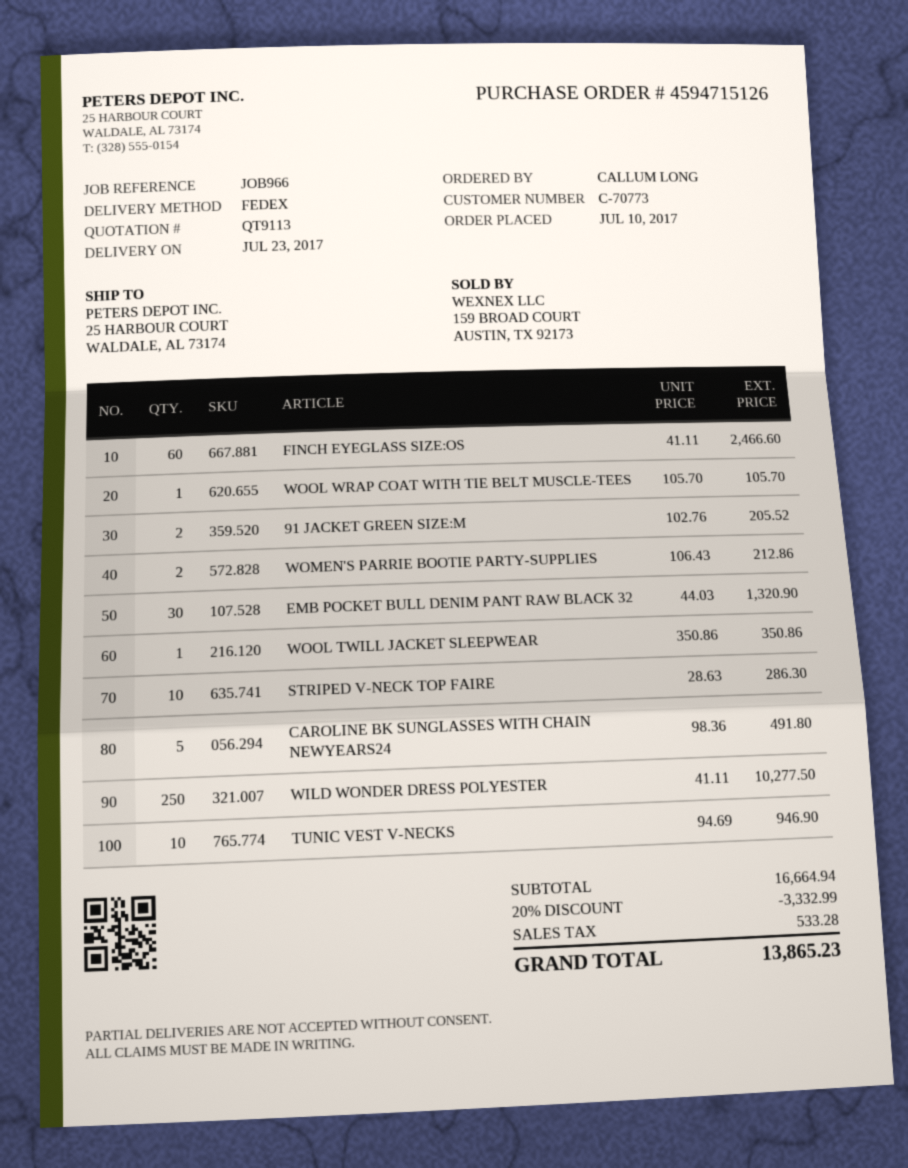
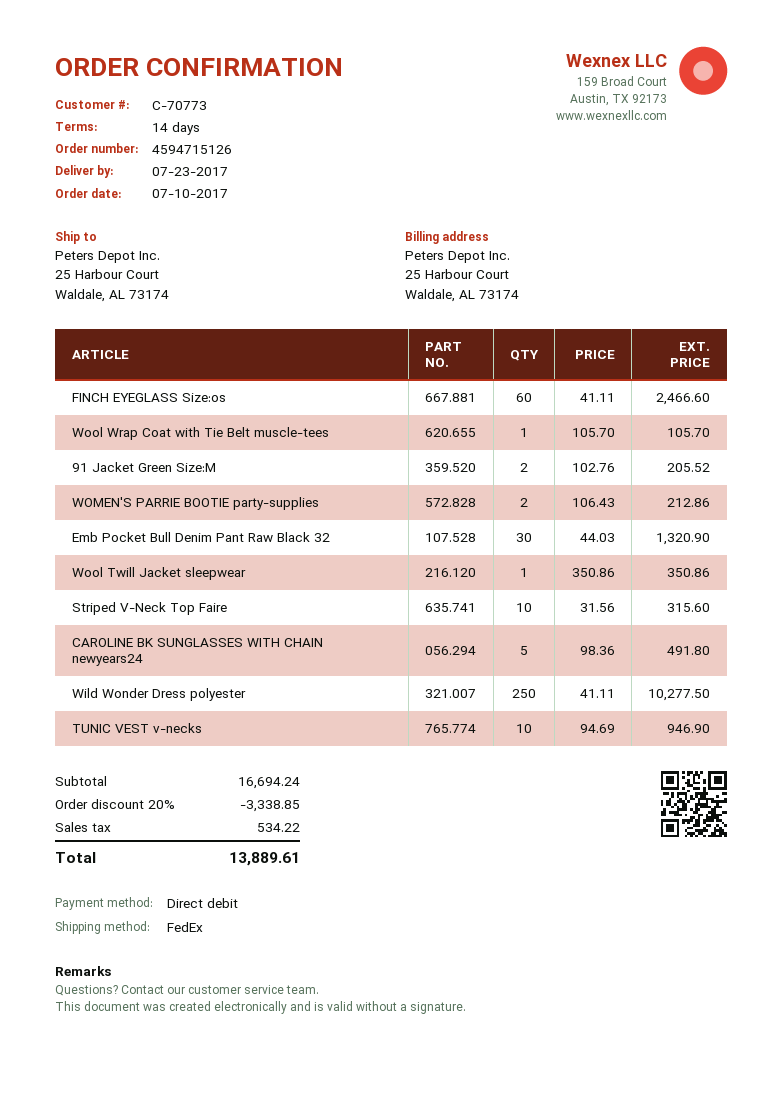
STRIPED V-NECK TOP FAIRE: 10 x 28.63 = 286.30 -> 10 x 31.56 = 315.60
subtotal: 16664.94 -> 16694.24
discount: 20% = 3332.99 -> 20% = 3338.85
tax: 533.28 -> 534.22
total: 13865.23 -> 13889.61

